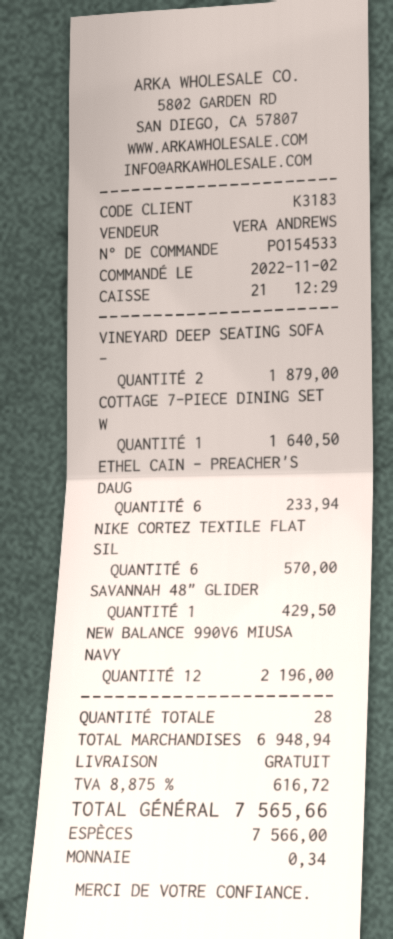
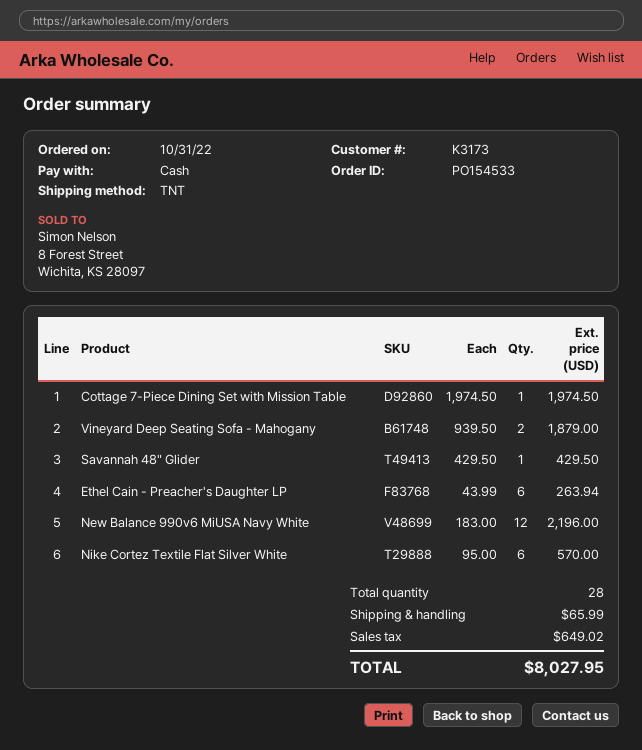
order date: 2022-11-02 -> 2022-10-31
customer number: K3183 -> K3173
COTTAGE 7-PIECE DINING SET W: 1 for 1640.50 -> 1 for 1974.50
ETHEL CAIN - PREACHER'S DAUG: 6 for 233.94 -> 6 for 263.94
shipping: 0.00 -> 65.99
tax: 616.72 -> 649.02
total: 7565.66 -> 8027.95

